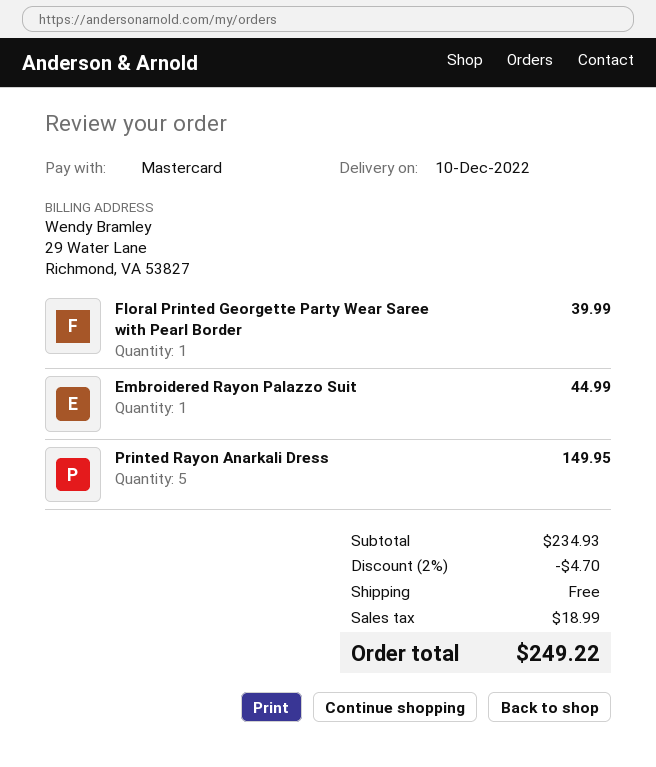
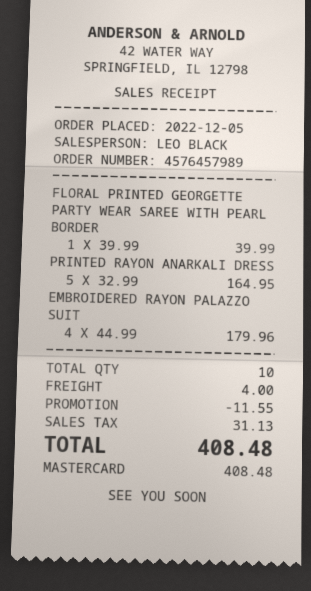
Embroidered Rayon Palazzo Suit: 1 for 44.99 -> 4 for 179.96
Printed Rayon Anarkali Dress: 5 for 149.95 -> 5 for 164.95
discount: 4.70 -> 11.55
shipping: 0.00 -> 4.00
tax: 18.99 -> 31.13
total: 249.22 -> 408.48

